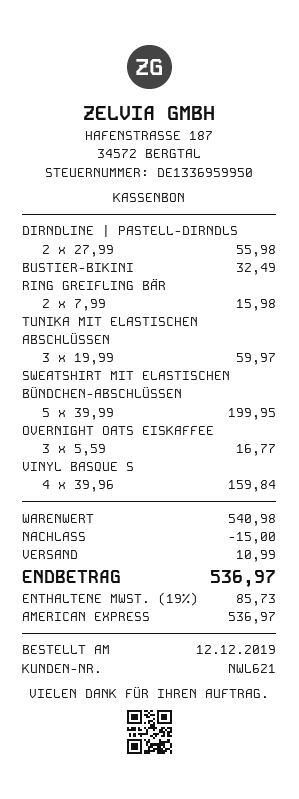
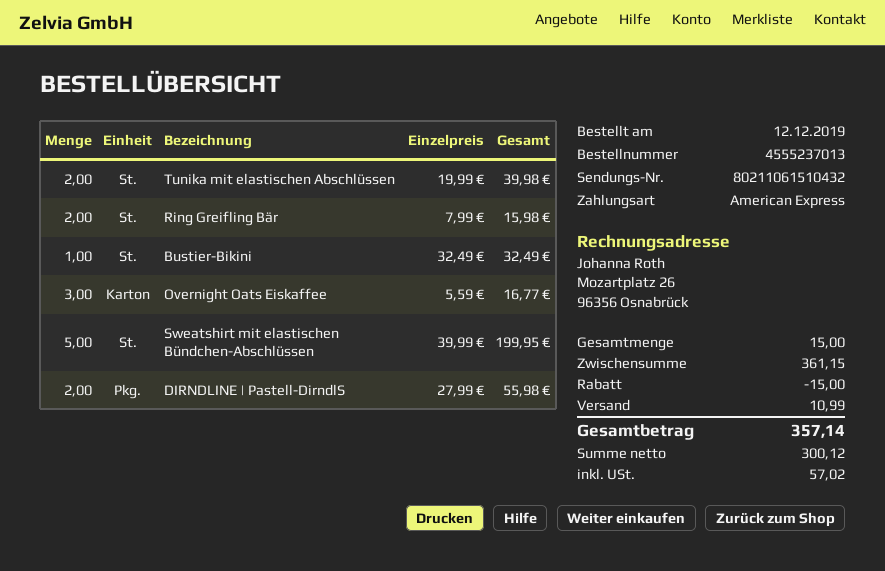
TUNIKA MIT ELASTISCHEN ABSCHLÜSSEN: 3 x 19.99 = 59.97 -> 2 x 19.99 = 39.98
VINYL BASQUE S: 4 x 39.96 = 159.84 -> none
subtotal: 540.98 -> 361.15
tax: 85.73 -> 57.02
total: 536.97 -> 357.14

